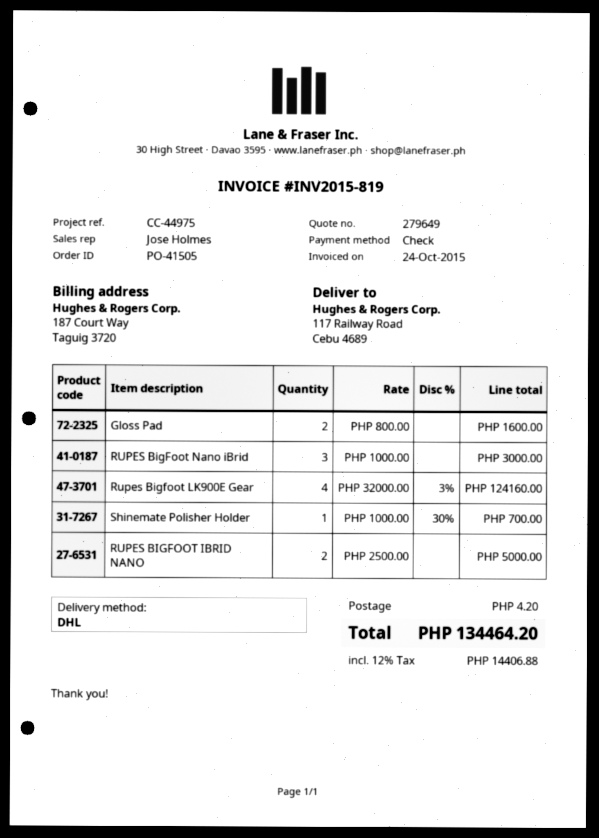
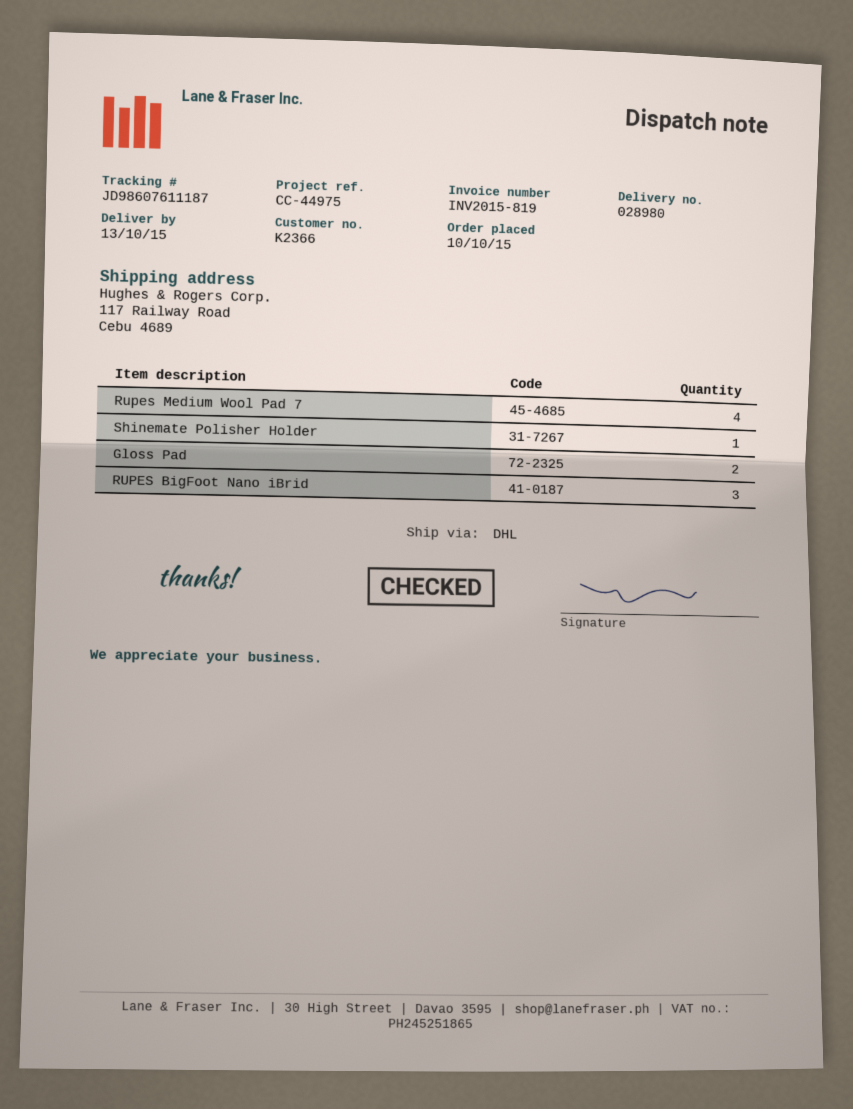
Rupes Bigfoot LK900E Gear: 4 -> none
RUPES BIGFOOT IBRID NANO: 2 -> none
Rupes Medium Wool Pad 7: none -> 4

